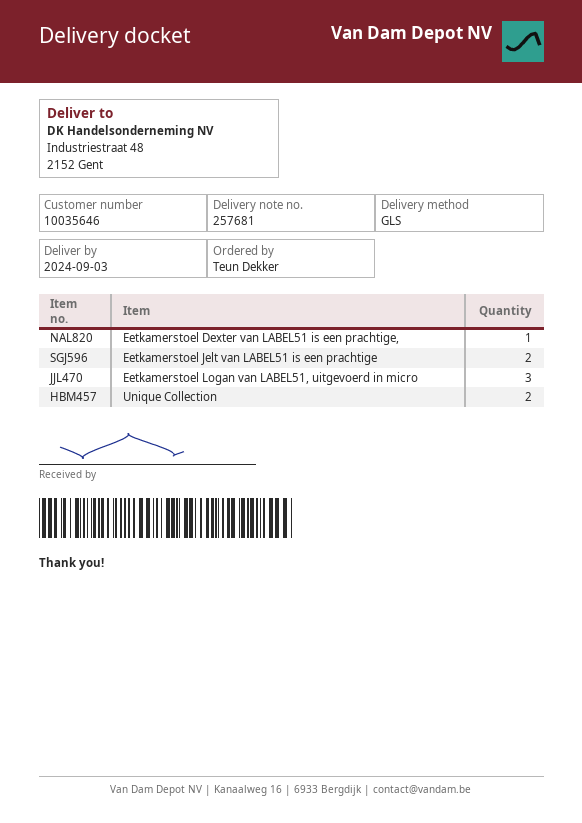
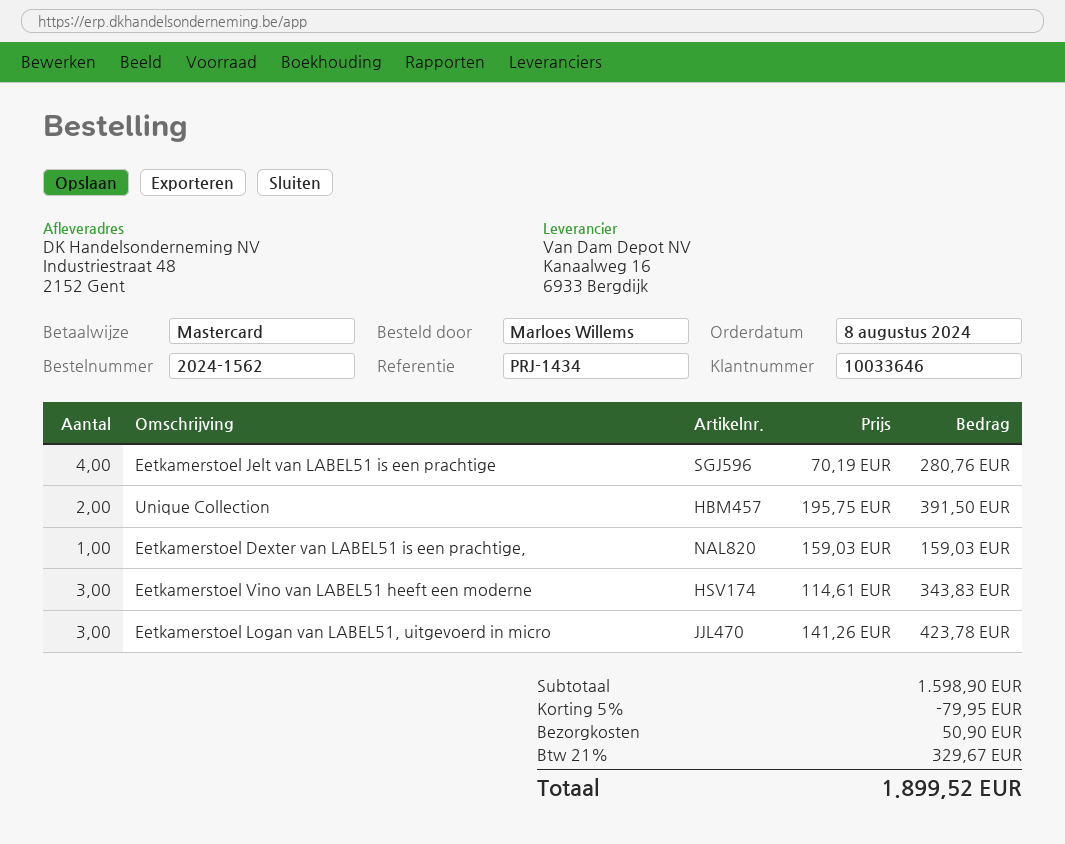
customer number: 10035646 -> 10033646
ordered by: Teun Dekker -> Marloes Willems
Eetkamerstoel Jelt van LABEL51 is een prachtige: 2 -> 4
Eetkamerstoel Vino van LABEL51 heeft een moderne: none -> 3

